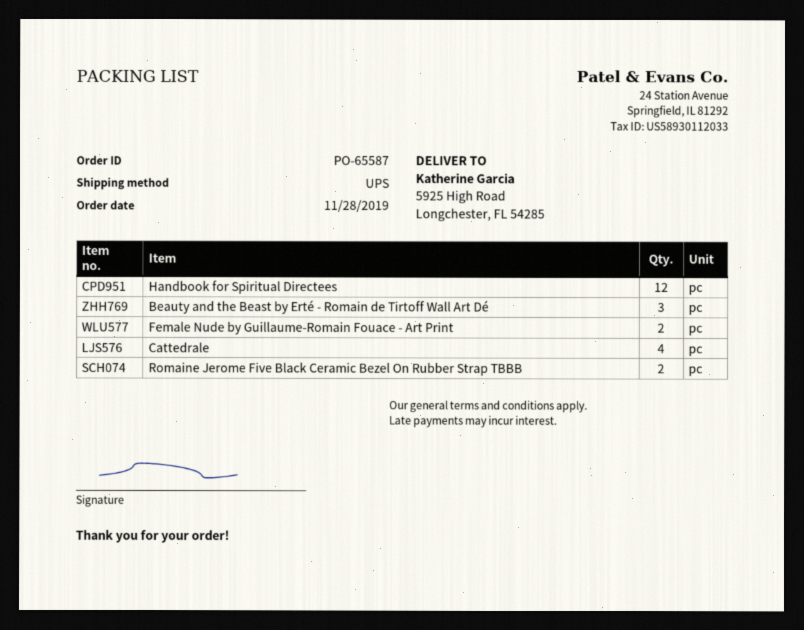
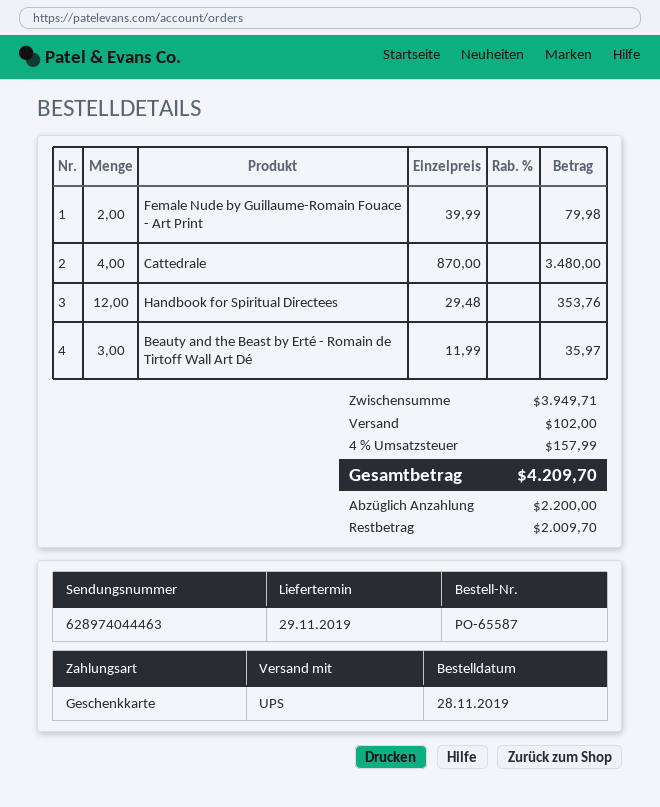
Romaine Jerome Five Black Ceramic Bezel On Rubber Strap TBBB: 2 -> none

